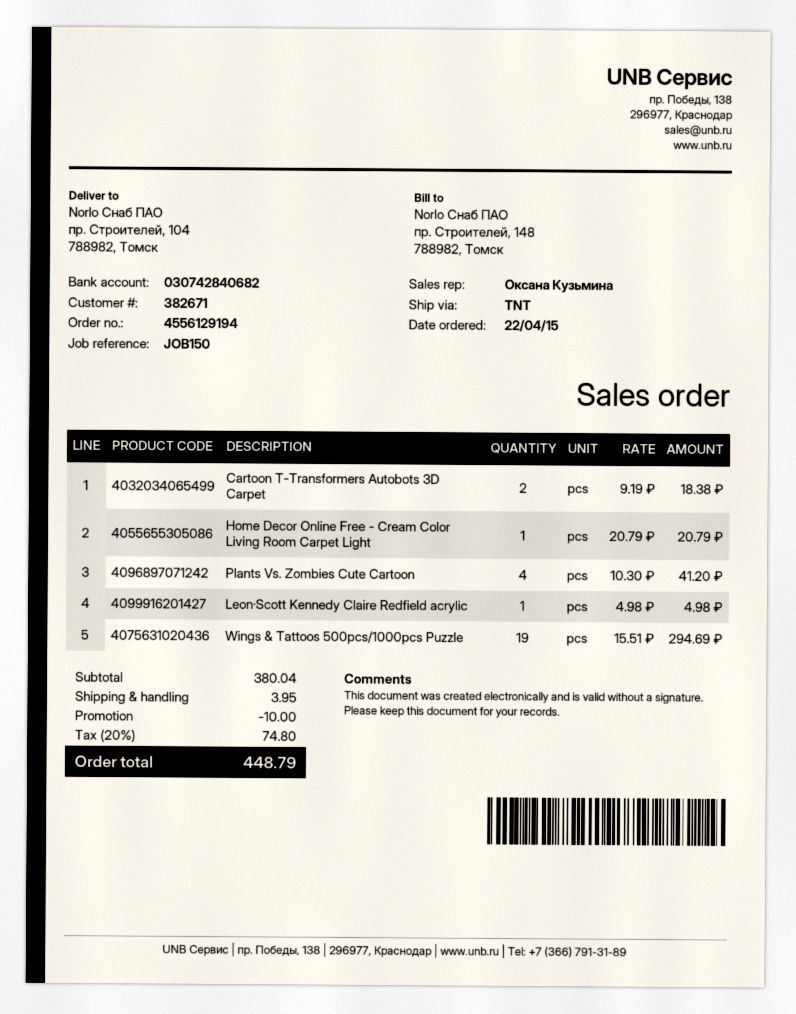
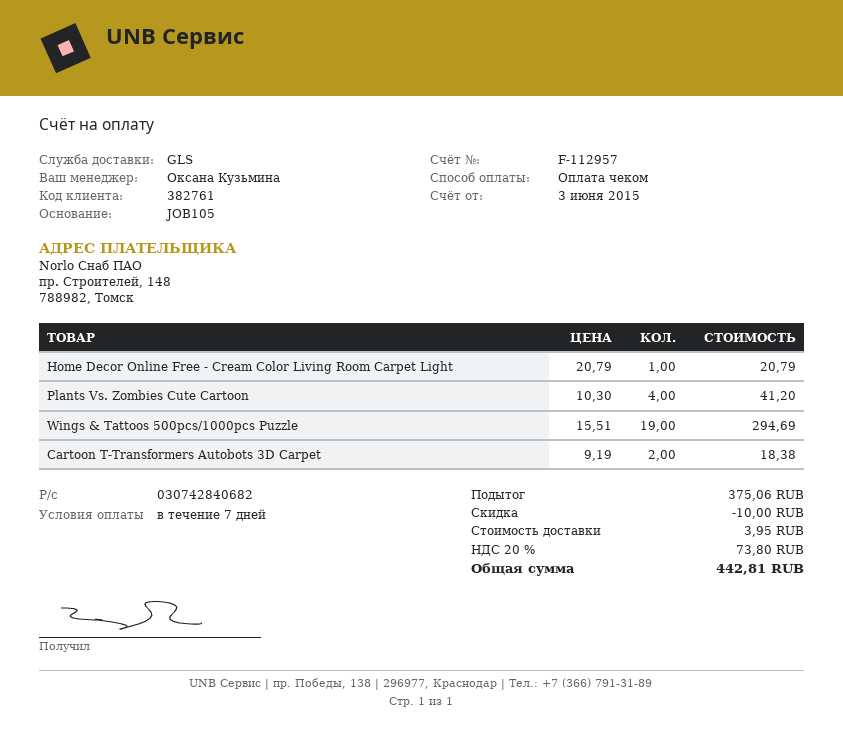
customer number: 382671 -> 382761
reference: JOB150 -> JOB105
shipping method: TNT -> GLS
Leon·Scott Kennedy Claire Redfield acrylic: 1 x 4.98 = 4.98 -> none
subtotal: 380.04 -> 375.06
tax: 20% = 74.80 -> 20% = 73.80
total: 448.79 -> 442.81

